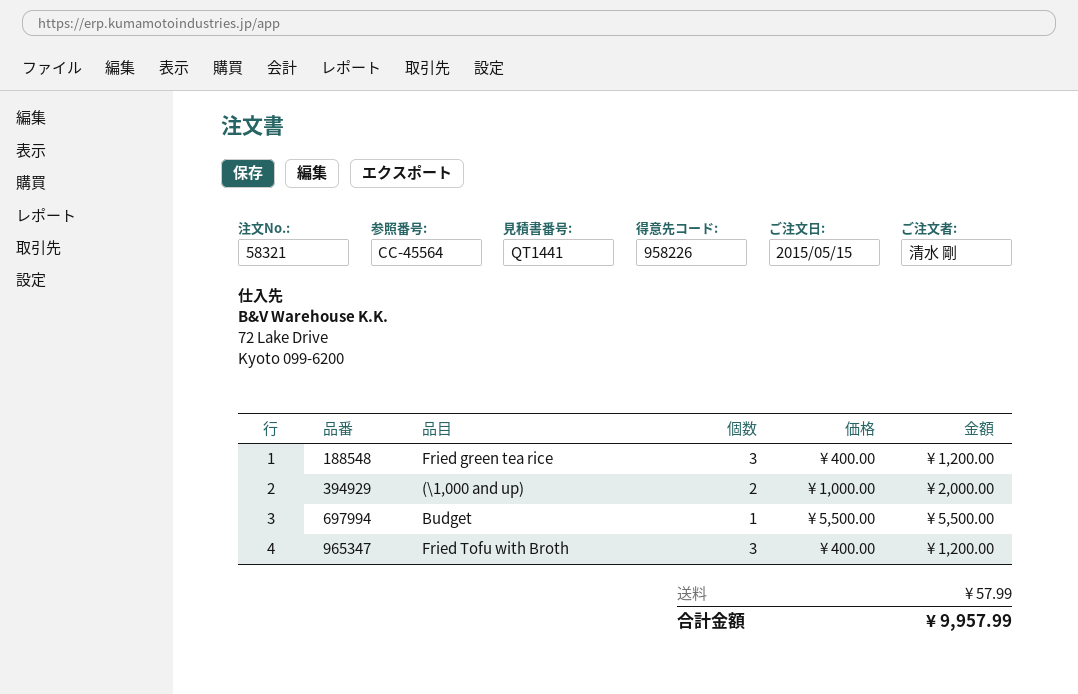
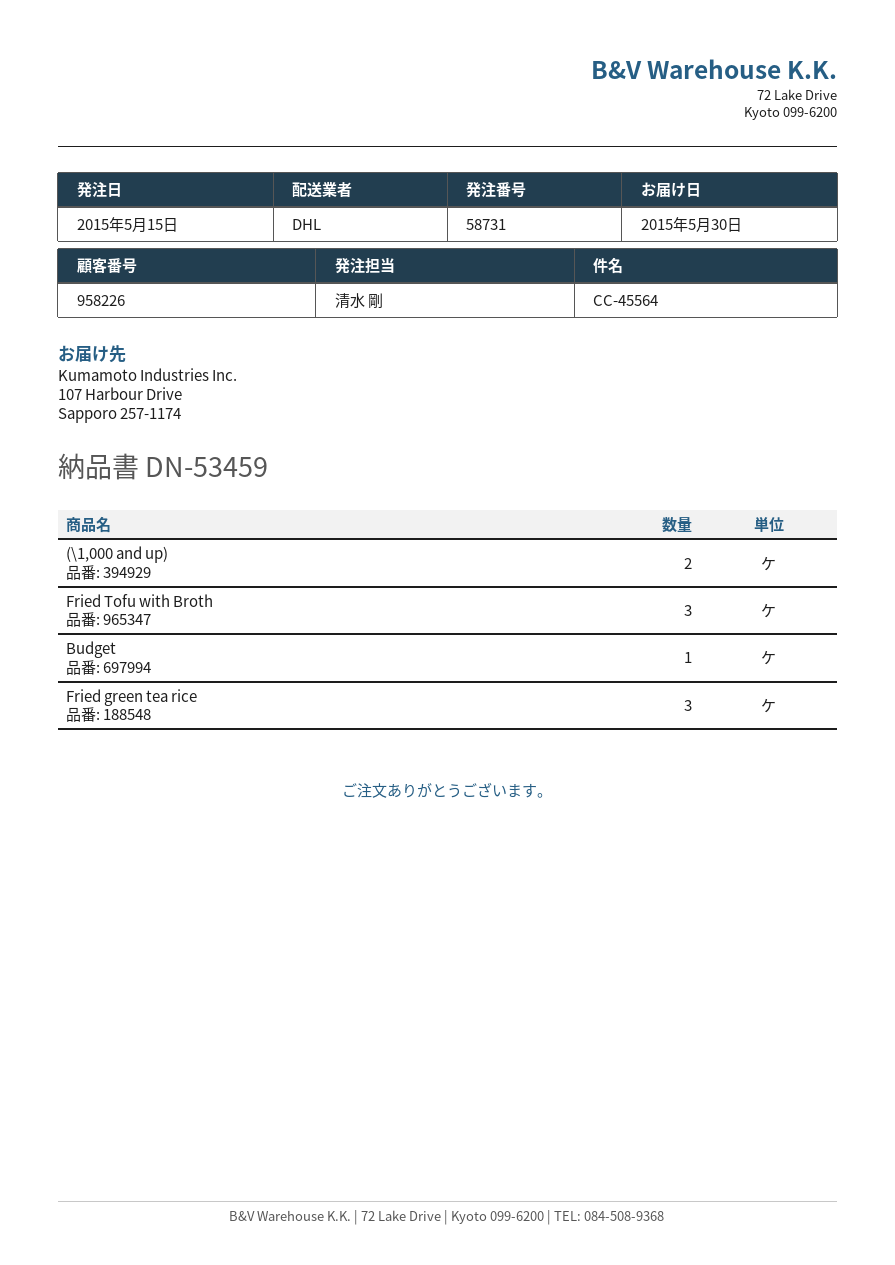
order number: 58321 -> 58731

